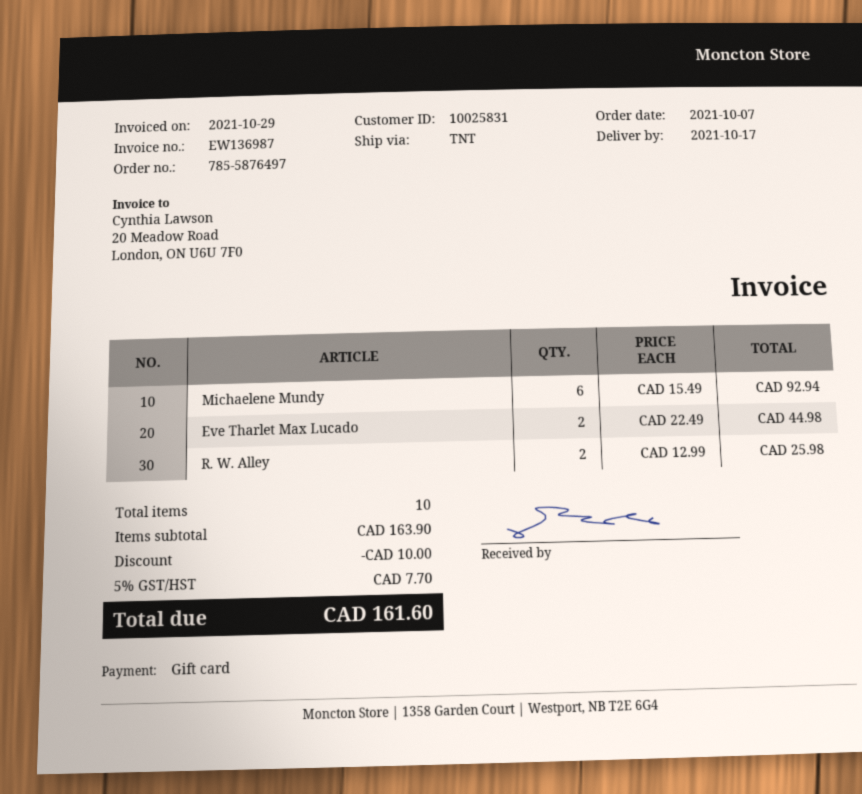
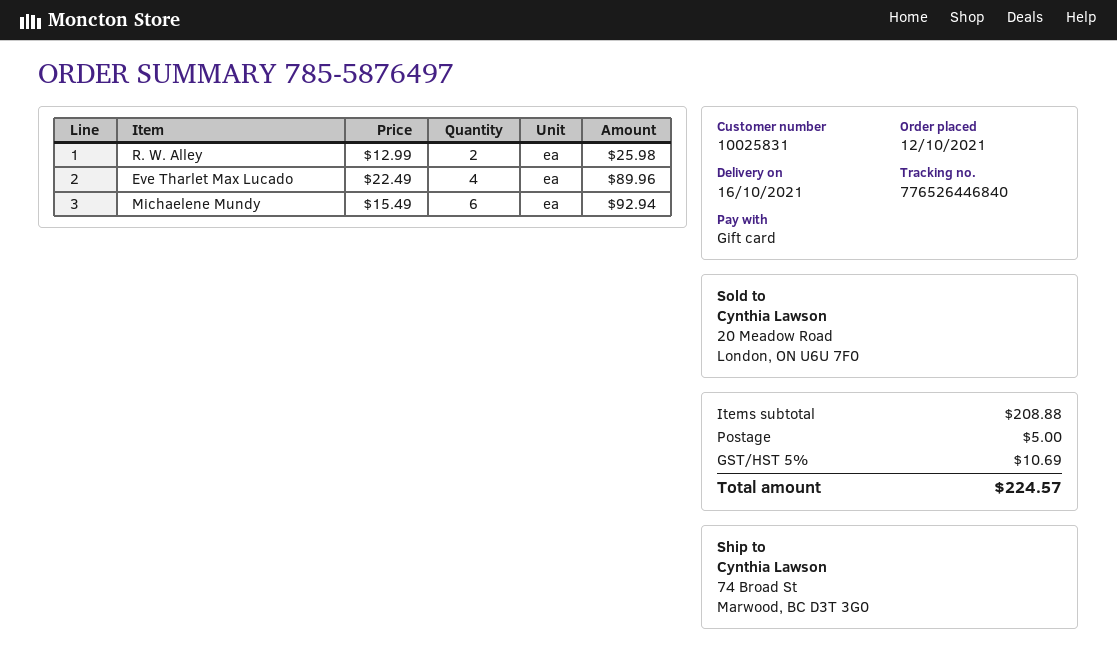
order date: 2021-10-07 -> 2021-10-12
delivery date: 2021-10-17 -> 2021-10-16
Eve Tharlet Max Lucado: 2 x 22.49 = 44.98 -> 4 x 22.49 = 89.96
subtotal: 163.90 -> 208.88
discount: 10.00 -> none
shipping: none -> 5.00
tax: 5% = 7.70 -> 5% = 10.69
total: 161.60 -> 224.57

